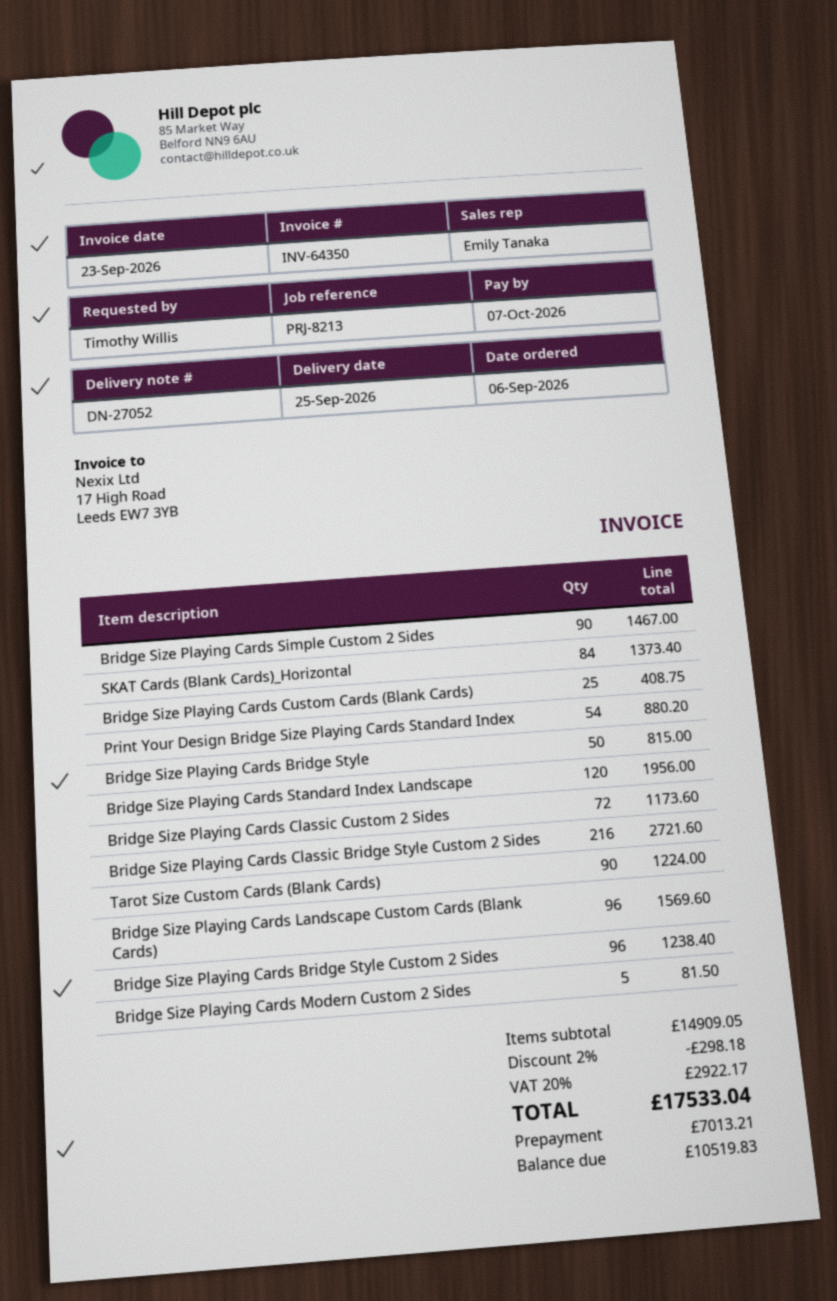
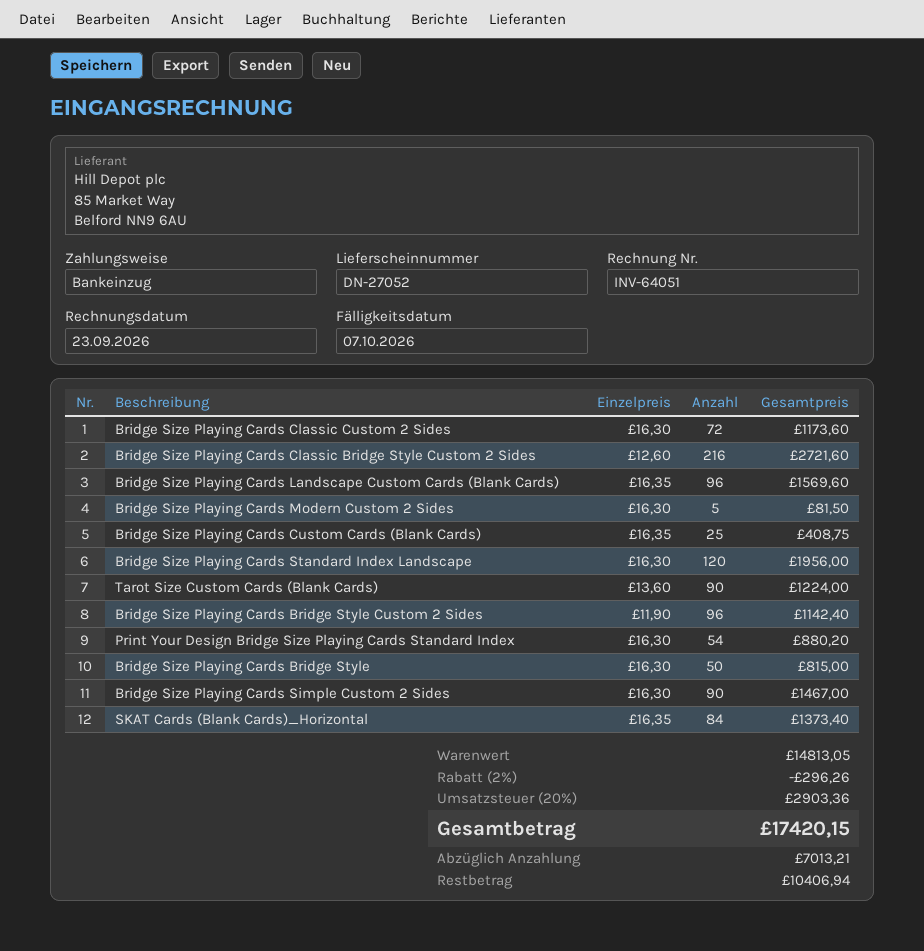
invoice number: INV-64350 -> INV-64051
Bridge Size Playing Cards Bridge Style Custom 2 Sides: 96 for 1238.40 -> 96 for 1142.40
subtotal: 14909.05 -> 14813.05
discount: 2% = 298.18 -> 2% = 296.26
tax: 20% = 2922.17 -> 20% = 2903.36
total: 17533.04 -> 17420.15
balance: 10519.83 -> 10406.94

